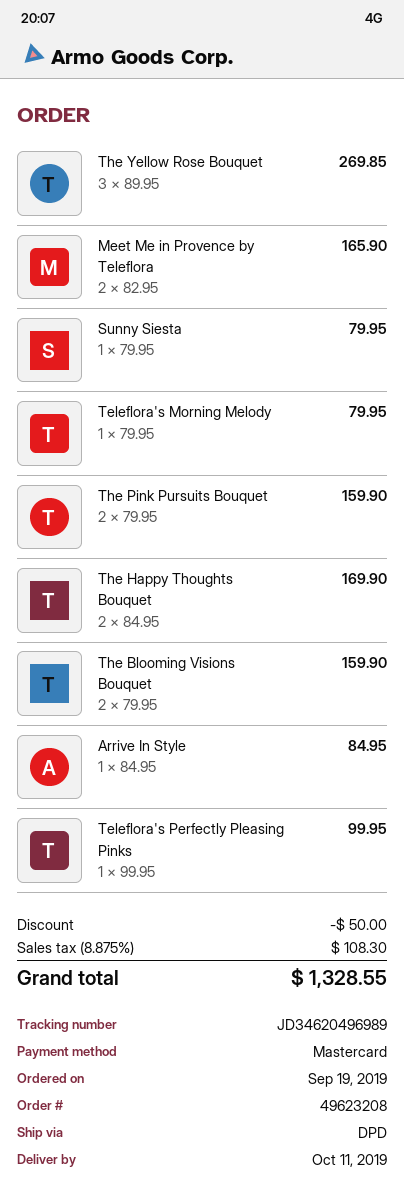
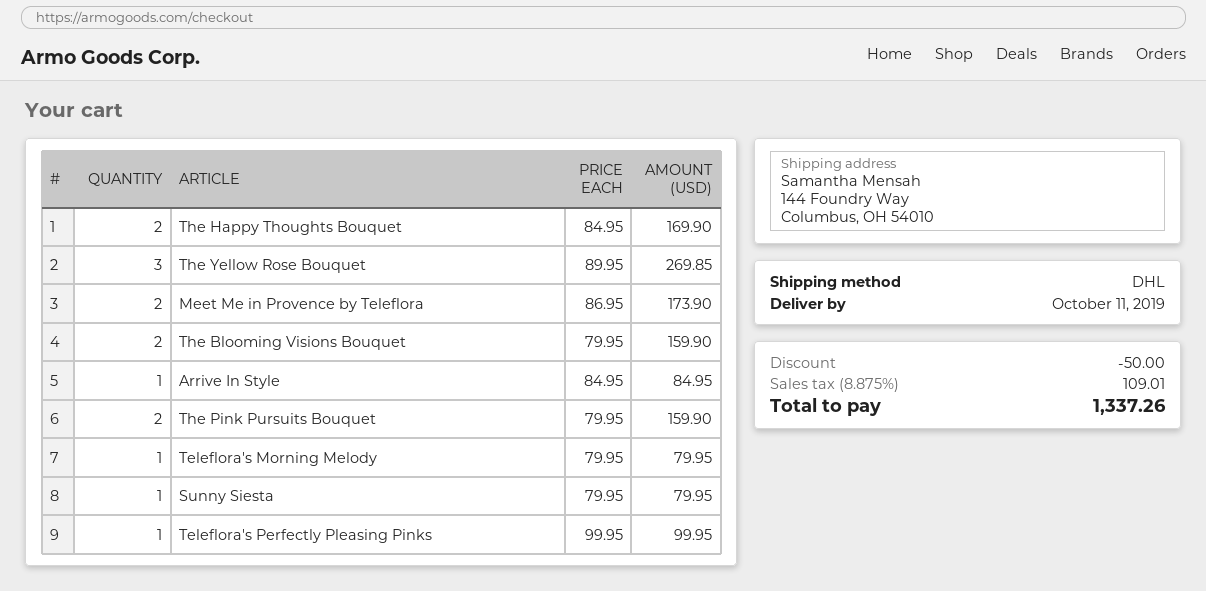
shipping method: DPD -> DHL
Meet Me in Provence by Teleflora: 2 x 82.95 = 165.90 -> 2 x 86.95 = 173.90
tax: 8.875% = 108.30 -> 8.875% = 109.01
total: 1328.55 -> 1337.26

